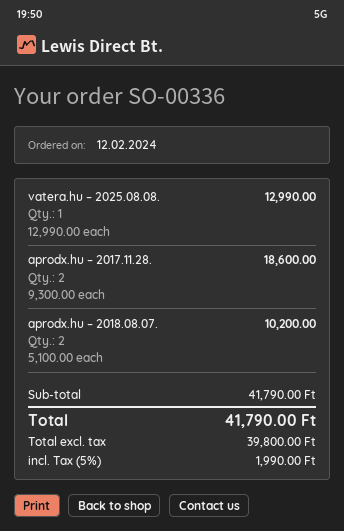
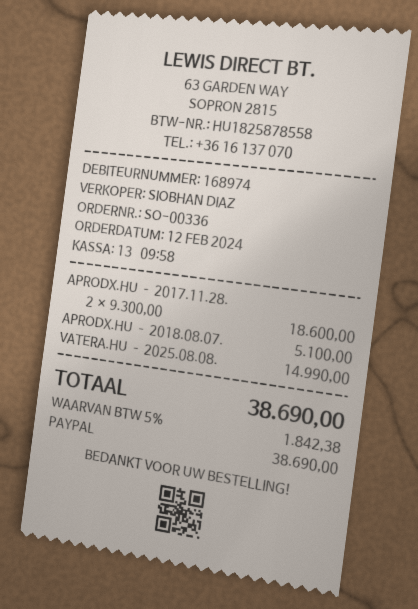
vatera.hu – 2025.08.08.: 1 x 12990.00 = 12990.00 -> 1 x 14990.00 = 14990.00
aprodx.hu – 2018.08.07.: 2 x 5100.00 = 10200.00 -> 1 x 5100.00 = 5100.00
tax: 5% = 1990.00 -> 5% = 1842.38
total: 41790.00 -> 38690.00

